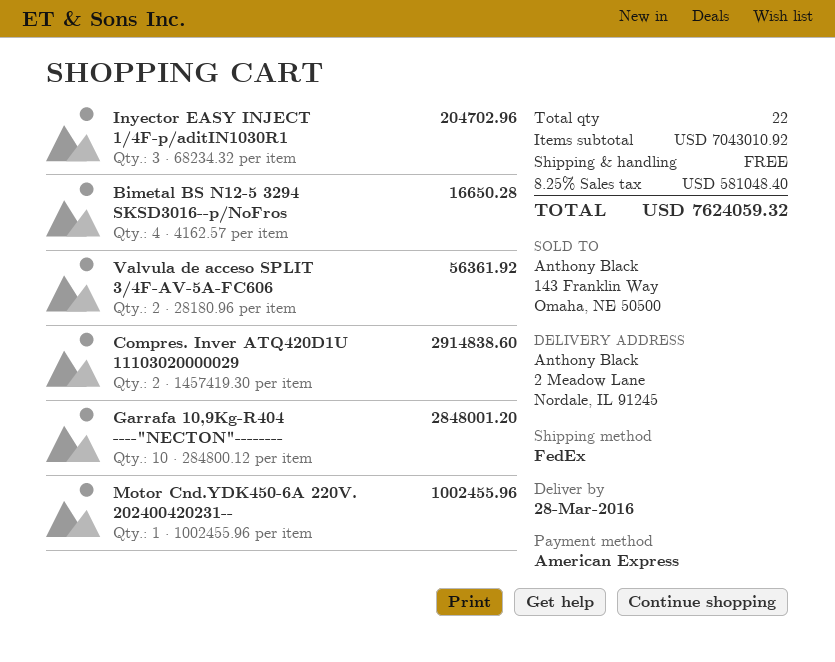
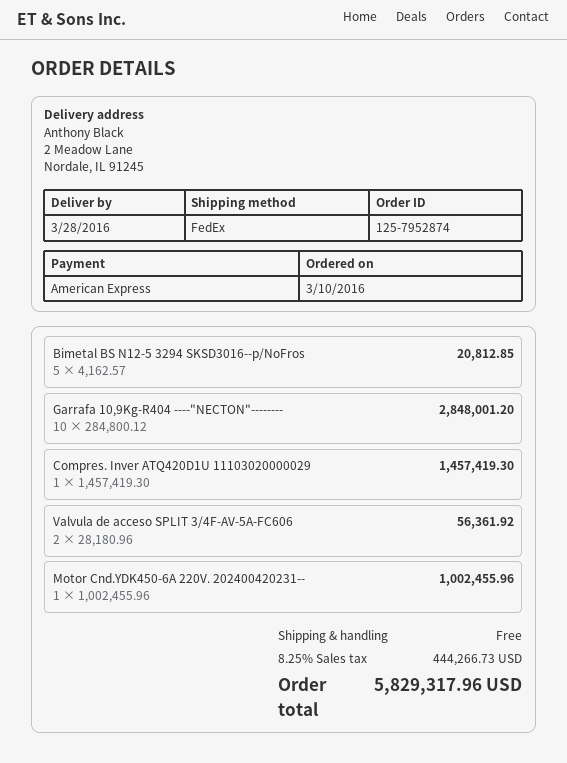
Inyector EASY INJECT 1/4F-p/aditIN1030R1: 3 x 68234.32 = 204702.96 -> none
Bimetal BS N12-5 3294 SKSD3016--p/NoFros: 4 x 4162.57 = 16650.28 -> 5 x 4162.57 = 20812.85
Compres. Inver ATQ420D1U 11103020000029: 2 x 1457419.30 = 2914838.60 -> 1 x 1457419.30 = 1457419.30
tax: 8.25% = 581048.40 -> 8.25% = 444266.73
total: 7624059.32 -> 5829317.96

